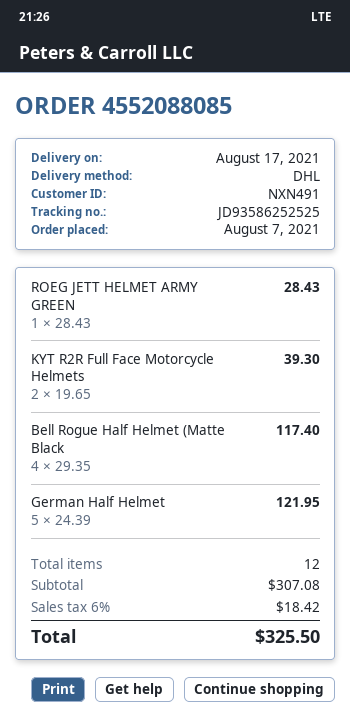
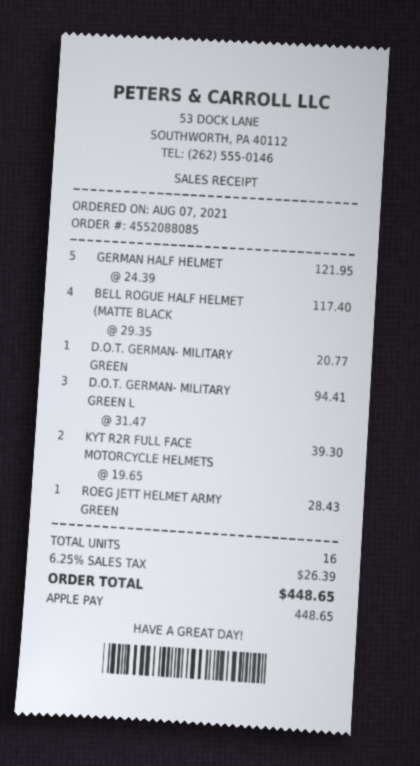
D.O.T. GERMAN- MILITARY GREEN: none -> 1 x 20.77 = 20.77
D.O.T. GERMAN- MILITARY GREEN L: none -> 3 x 31.47 = 94.41
total quantity: 12 -> 16
tax: 6% = 18.42 -> 6.25% = 26.39
total: 325.50 -> 448.65

